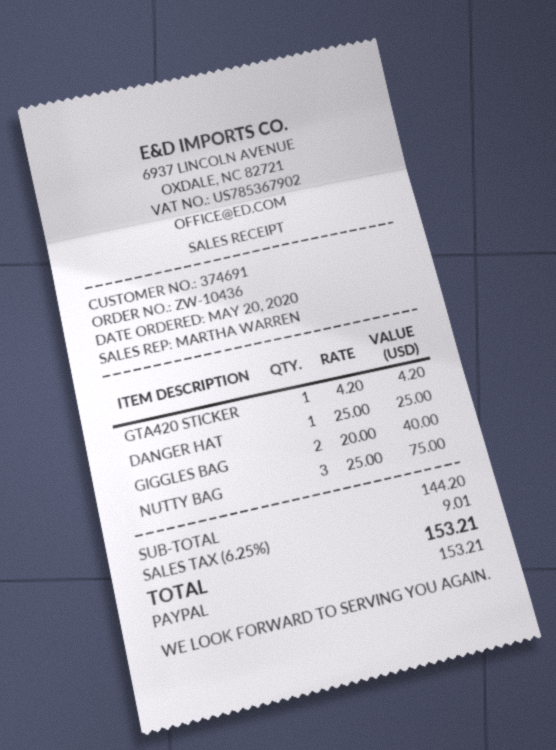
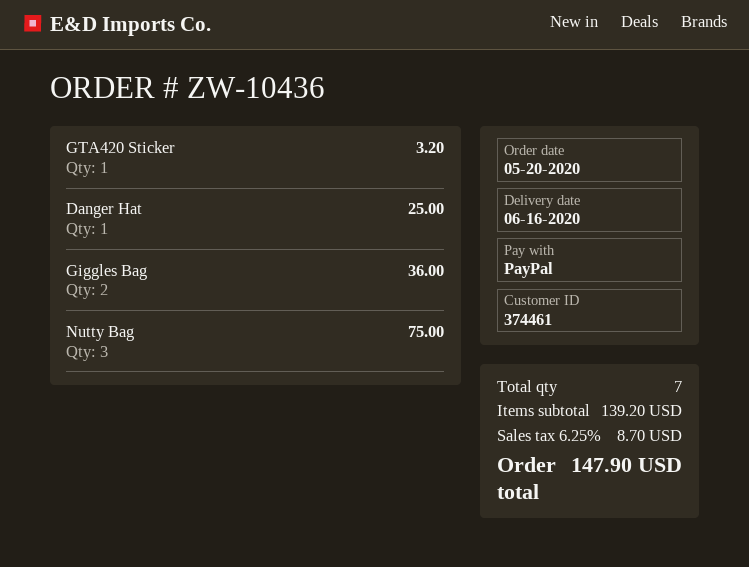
customer number: 374691 -> 374461
GTA420 STICKER: 1 for 4.20 -> 1 for 3.20
GIGGLES BAG: 2 for 40.00 -> 2 for 36.00
subtotal: 144.20 -> 139.20
tax: 6.25% = 9.01 -> 6.25% = 8.70
total: 153.21 -> 147.90

